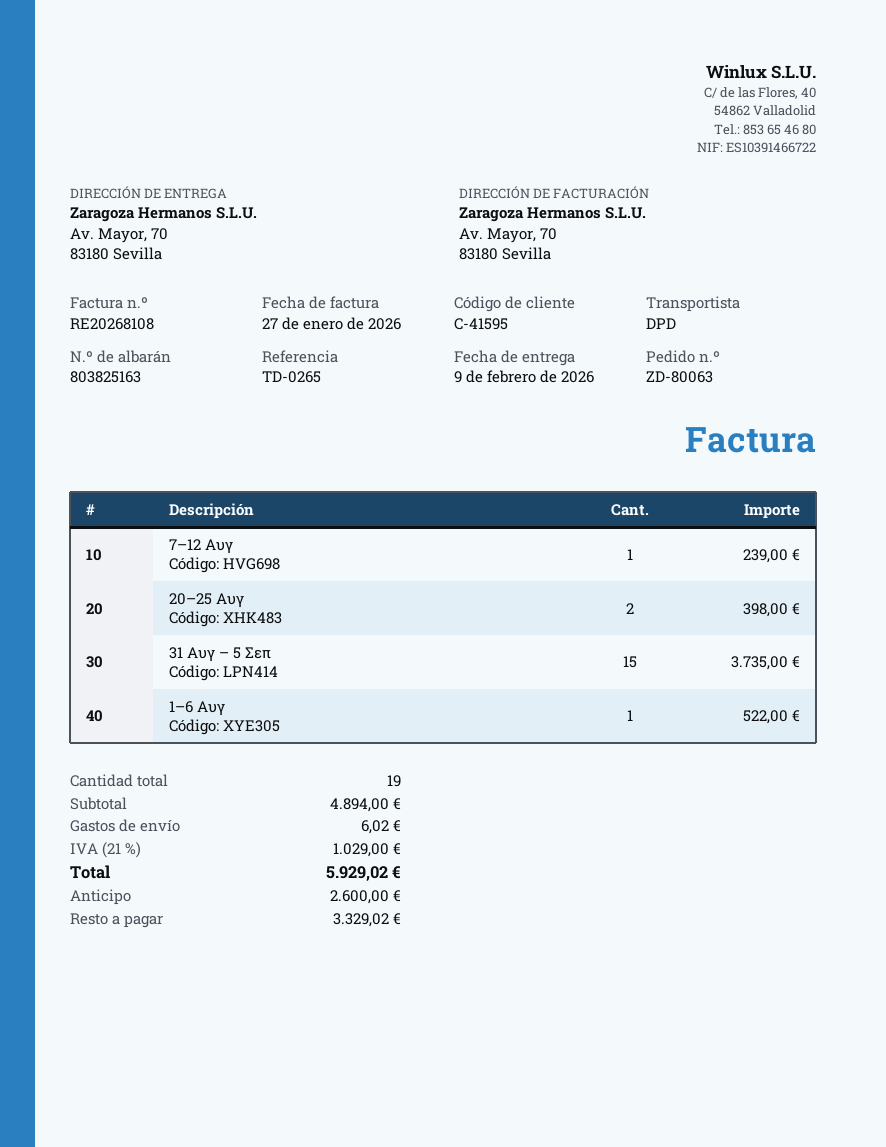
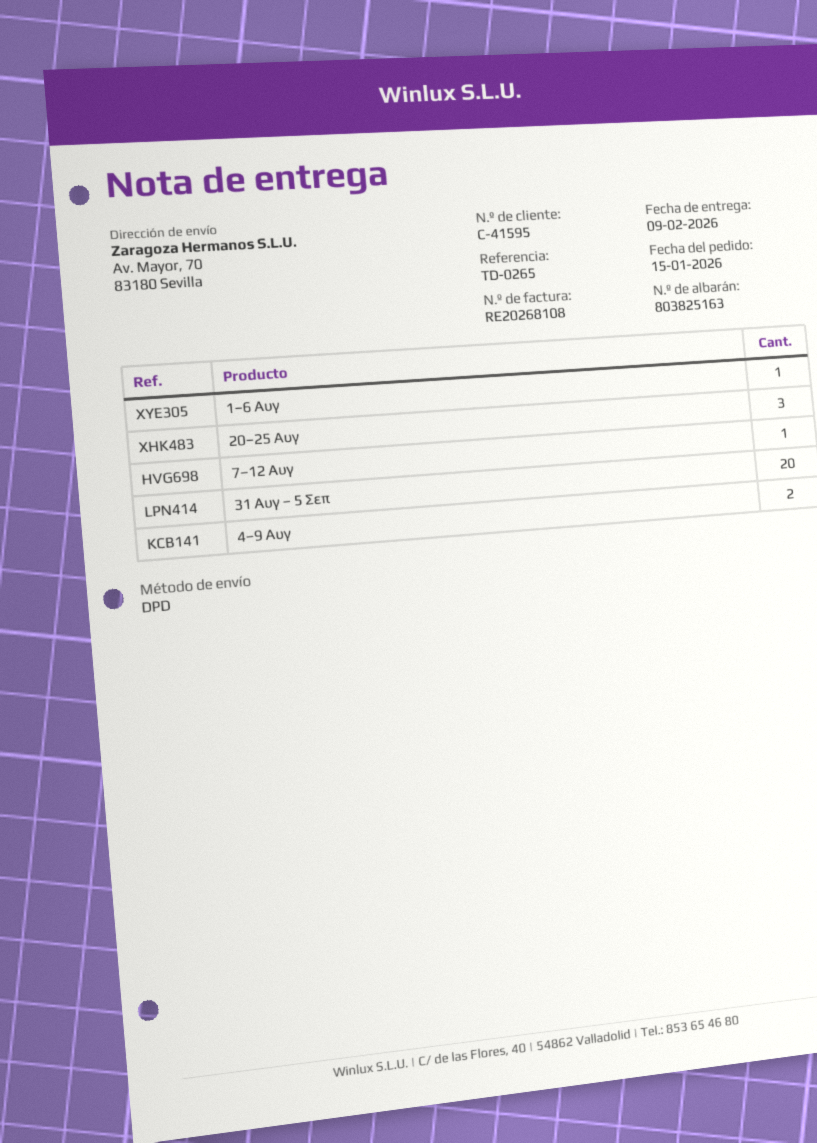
20–25 Αυγ: 2 -> 3
31 Αυγ – 5 Σεπ: 15 -> 20
4–9 Αυγ: none -> 2

